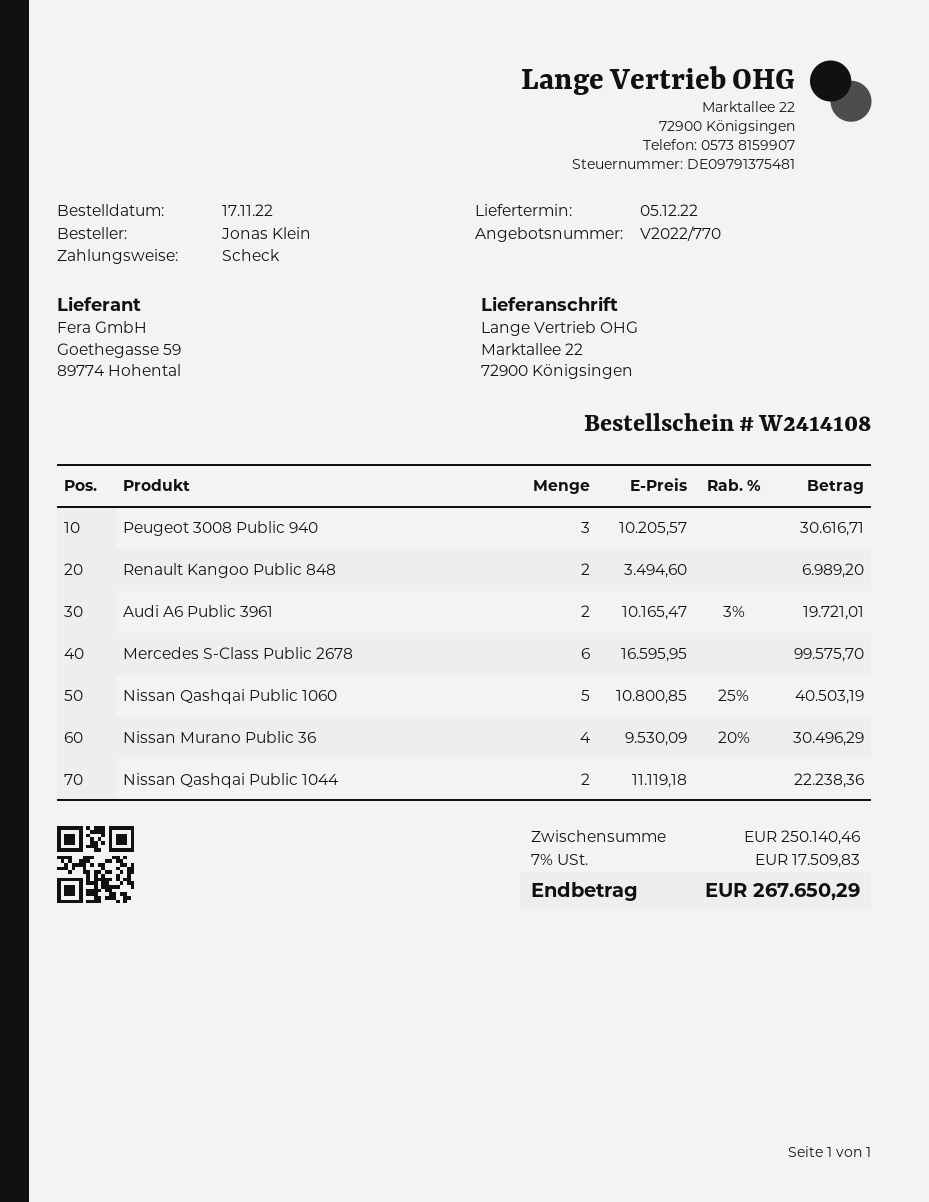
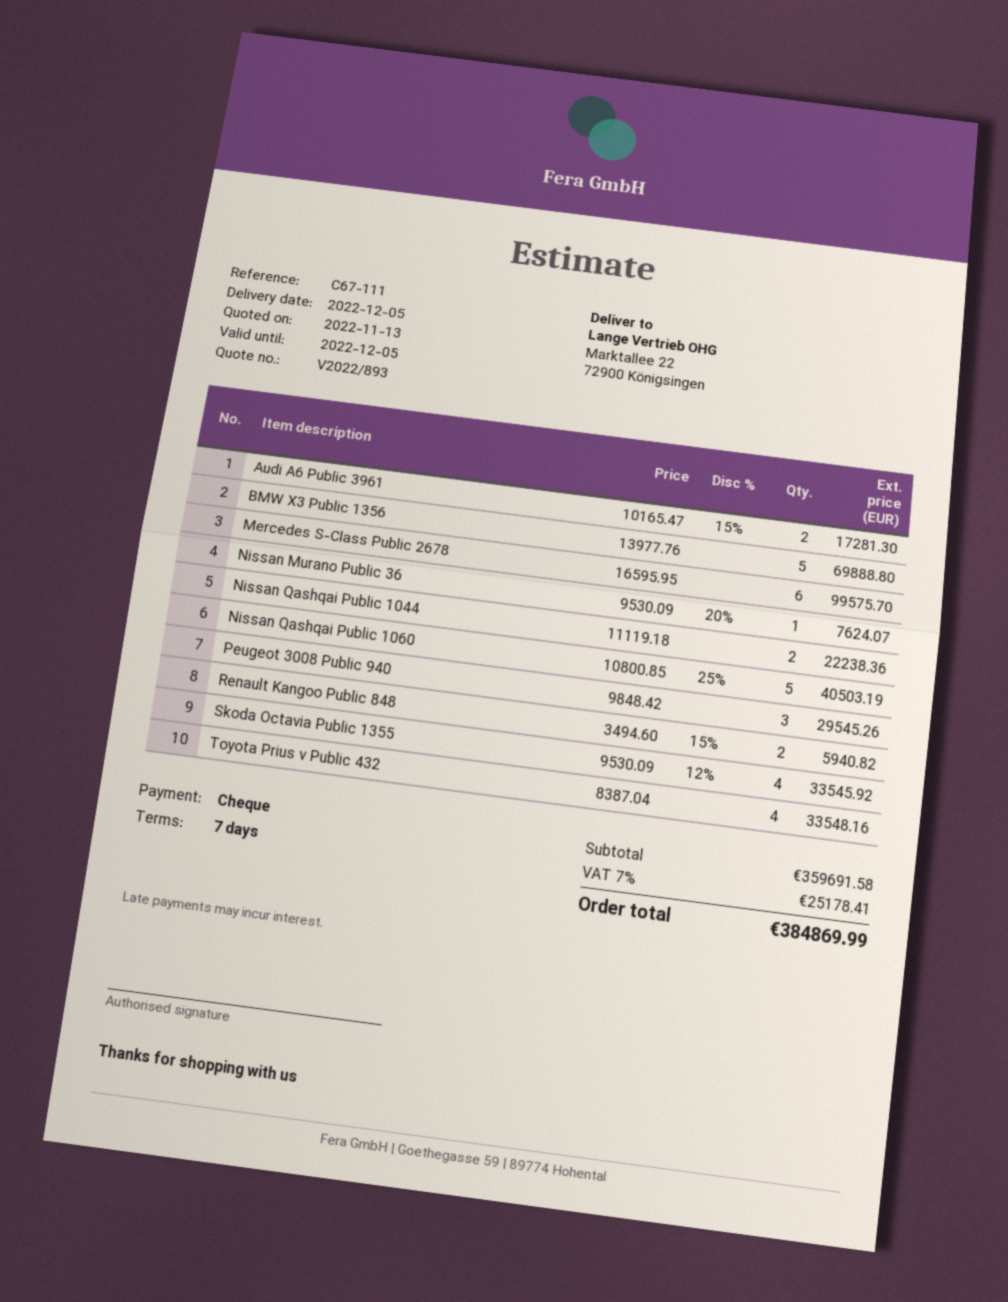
quote number: V2022/770 -> V2022/893
Peugeot 3008 Public 940: 3 x 10205.57 = 30616.71 -> 3 x 9848.42 = 29545.26
Renault Kangoo Public 848: 2 x 3494.60 = 6989.20 -> 2 x 3494.60 - 15% = 5940.82
Audi A6 Public 3961: 2 x 10165.47 - 3% = 19721.01 -> 2 x 10165.47 - 15% = 17281.30
Nissan Murano Public 36: 4 x 9530.09 - 20% = 30496.29 -> 1 x 9530.09 - 20% = 7624.07
BMW X3 Public 1356: none -> 5 x 13977.76 = 69888.80
Skoda Octavia Public 1355: none -> 4 x 9530.09 - 12% = 33545.92
Toyota Prius v Public 432: none -> 4 x 8387.04 = 33548.16
subtotal: 250140.46 -> 359691.58
tax: 7% = 17509.83 -> 7% = 25178.41
total: 267650.29 -> 384869.99

